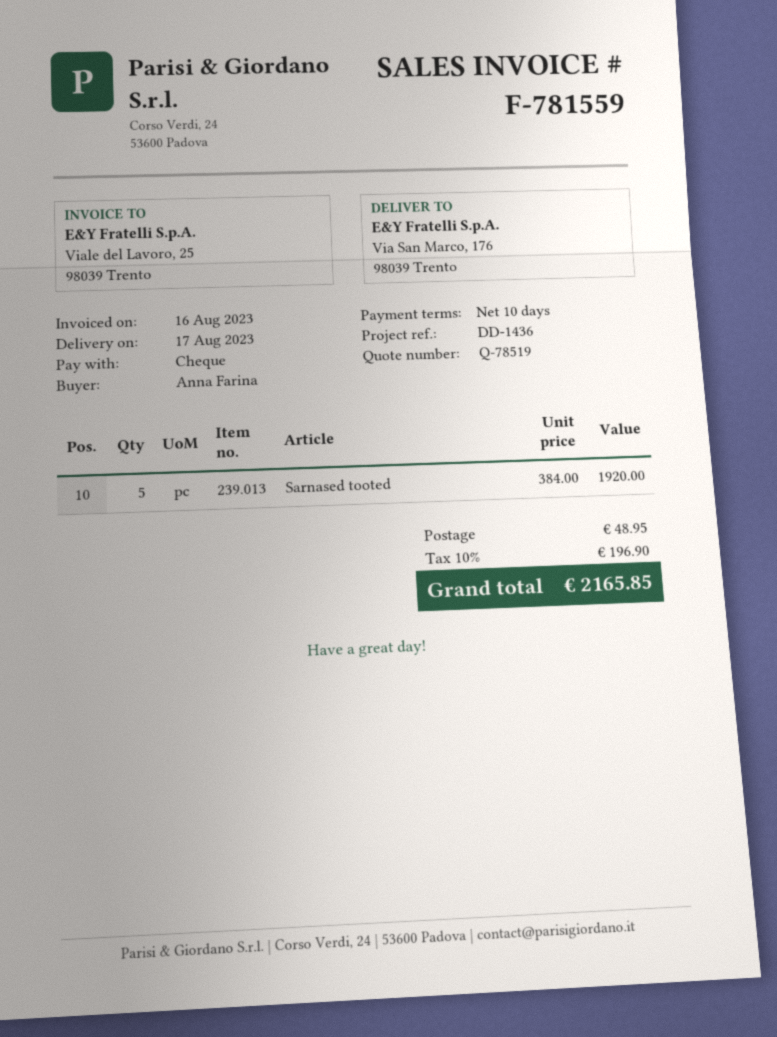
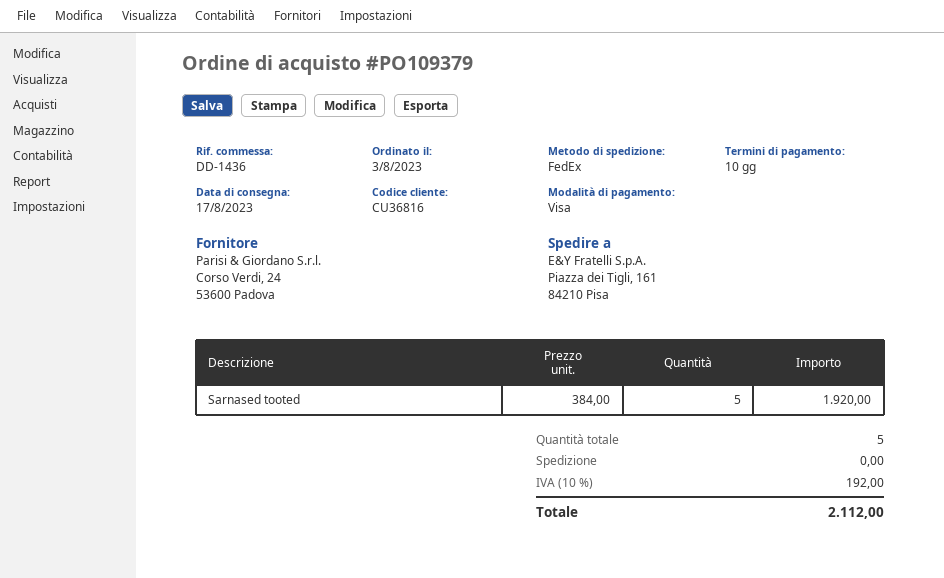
payment method: cheque -> Visa
ship to: Via San Marco, 176, 98039 Trento -> Piazza dei Tigli, 161, 84210 Pisa
shipping: 48.95 -> 0.00
tax: 10% = 196.90 -> 10% = 192.00
total: 2165.85 -> 2112.00

